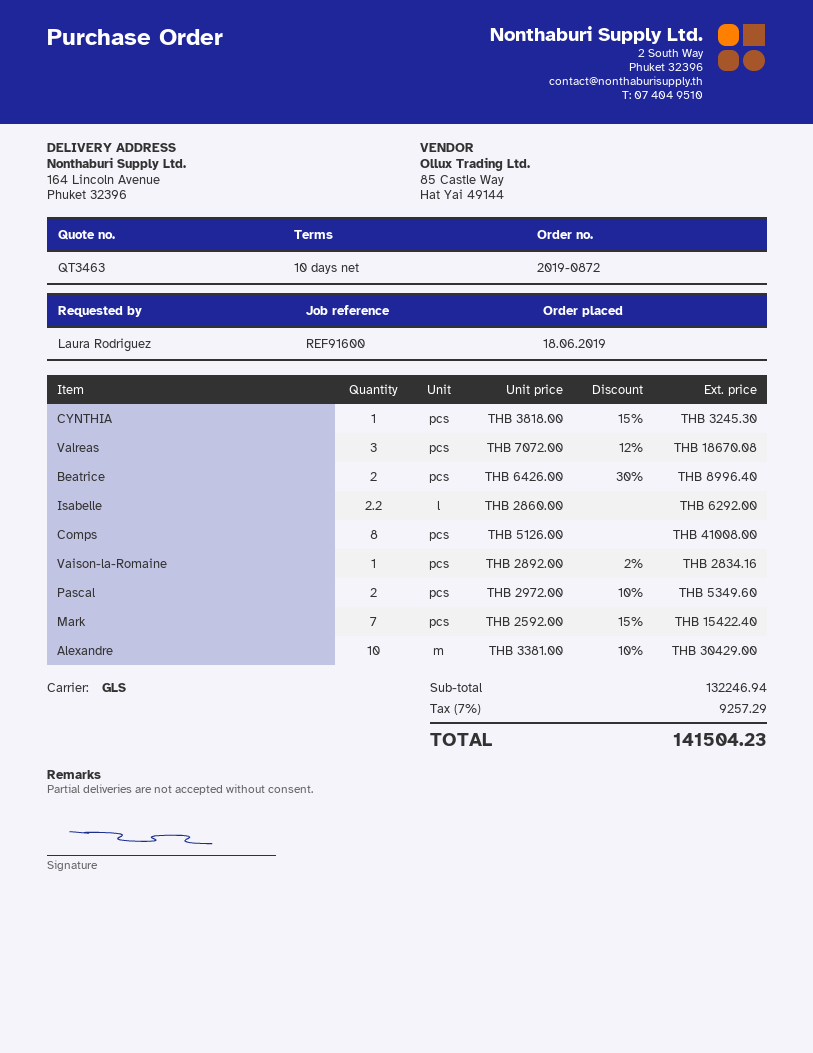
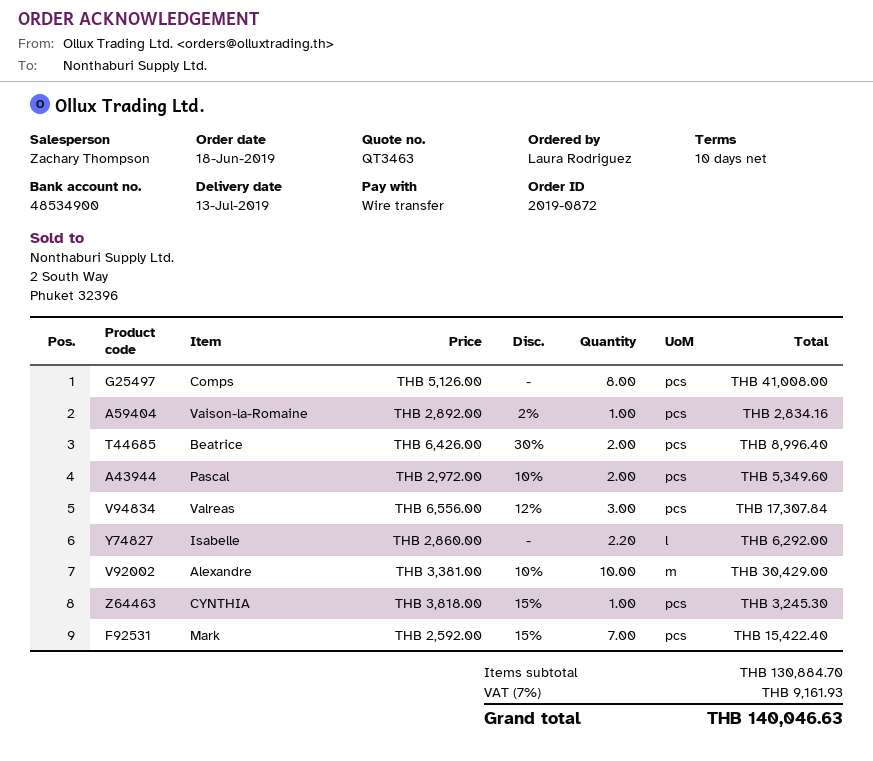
Valreas: 3 x 7072.00 - 12% = 18670.08 -> 3 x 6556.00 - 12% = 17307.84
subtotal: 132246.94 -> 130884.70
tax: 7% = 9257.29 -> 7% = 9161.93
total: 141504.23 -> 140046.63

